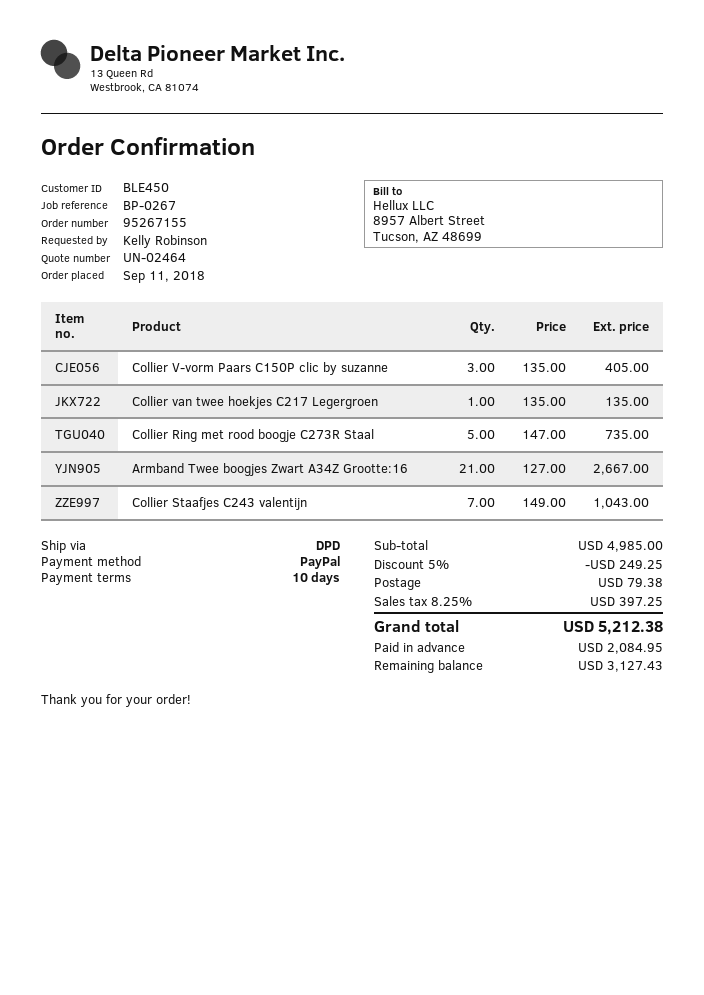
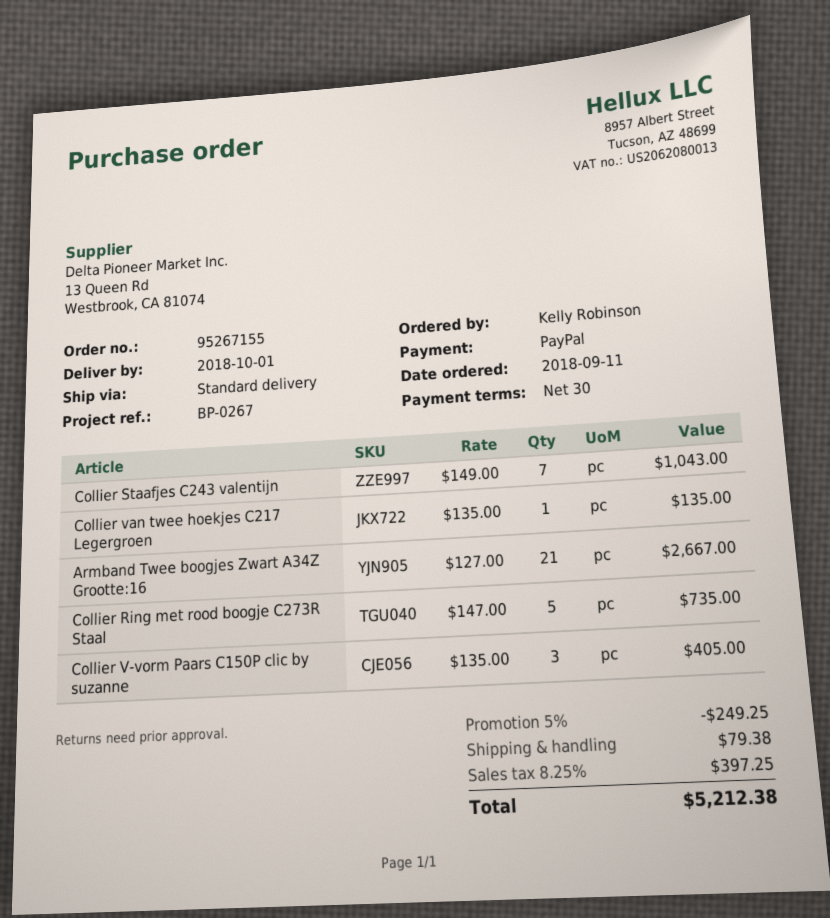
payment terms: 10 days -> 30 days
shipping method: DPD -> standard

